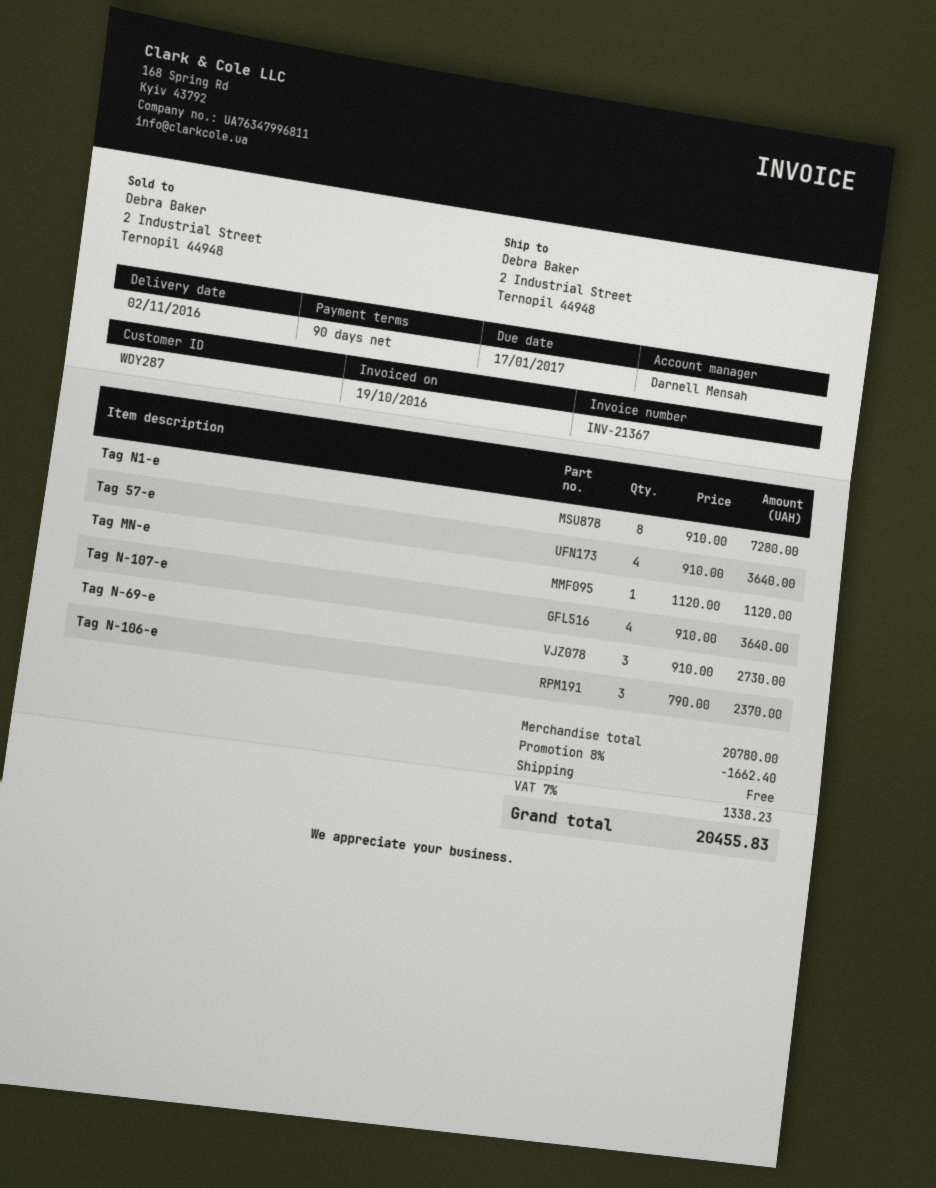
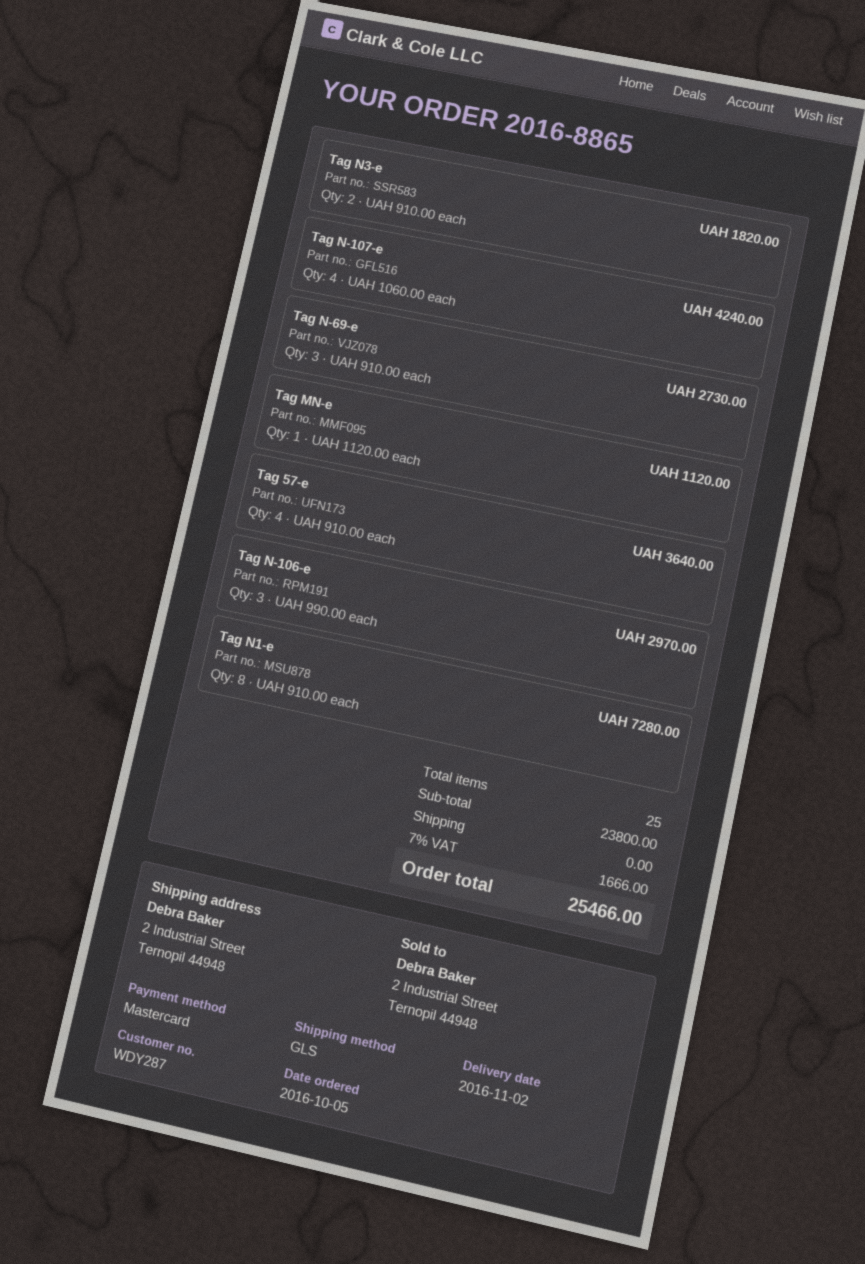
Tag N-107-e: 4 x 910.00 = 3640.00 -> 4 x 1060.00 = 4240.00
Tag N-106-e: 3 x 790.00 = 2370.00 -> 3 x 990.00 = 2970.00
Tag N3-e: none -> 2 x 910.00 = 1820.00
subtotal: 20780.00 -> 23800.00
discount: 8% = 1662.40 -> none
tax: 7% = 1338.23 -> 7% = 1666.00
total: 20455.83 -> 25466.00

